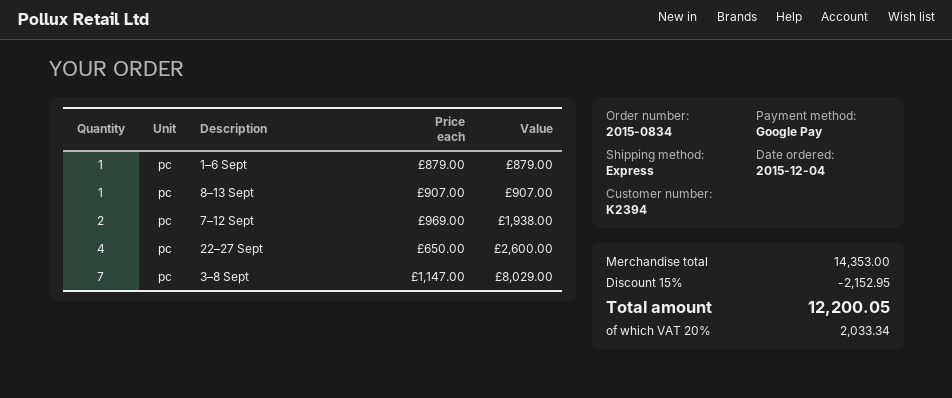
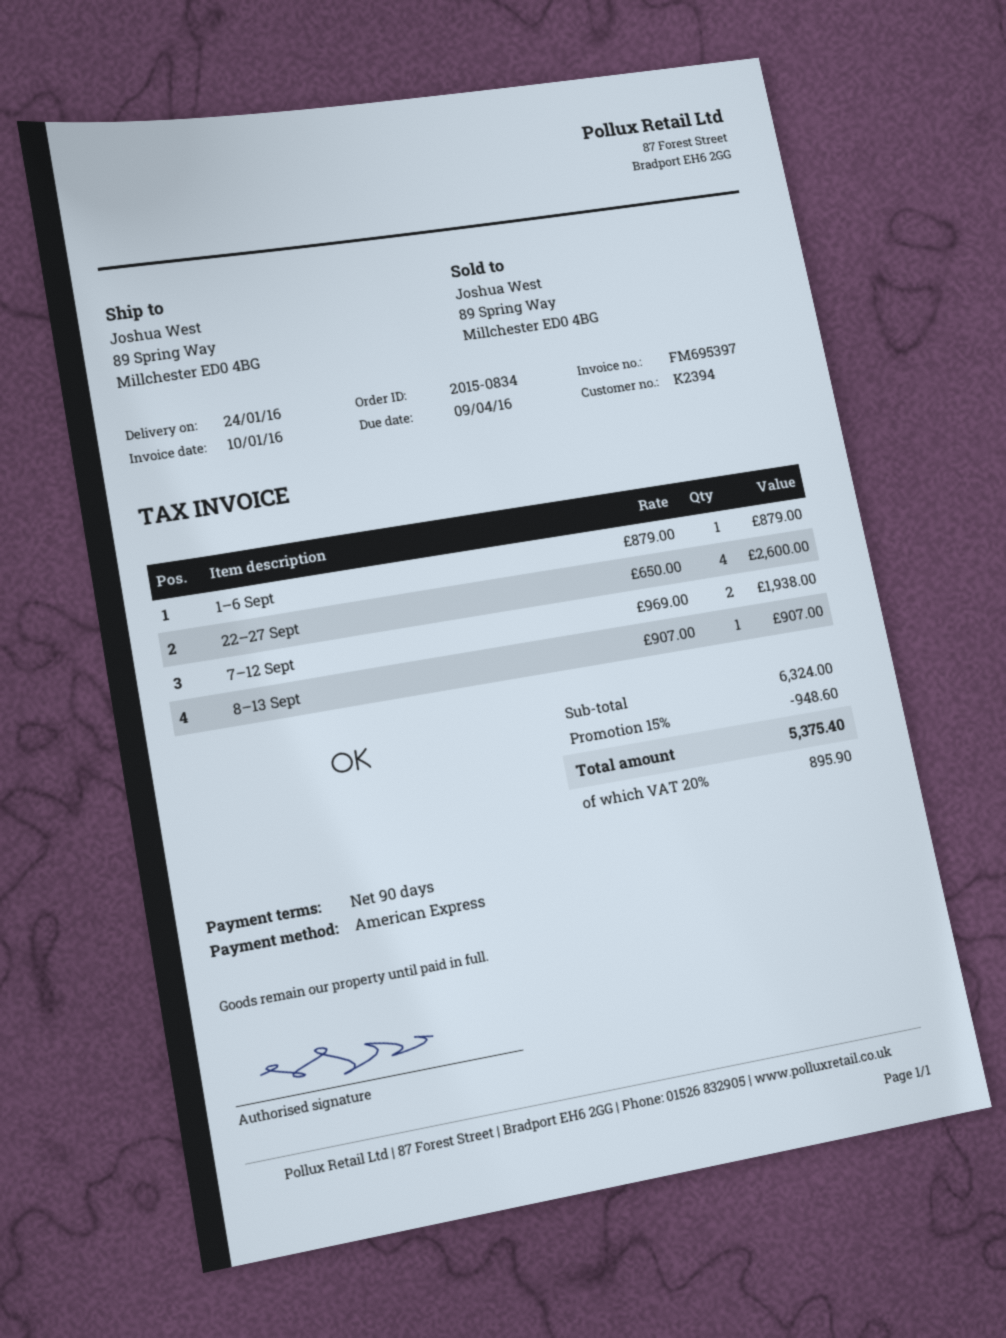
payment method: Google Pay -> American Express
3–8 Sept: 7 x 1147.00 = 8029.00 -> none
subtotal: 14353.00 -> 6324.00
discount: 15% = 2152.95 -> 15% = 948.60
tax: 20% = 2033.34 -> 20% = 895.90
total: 12200.05 -> 5375.40

